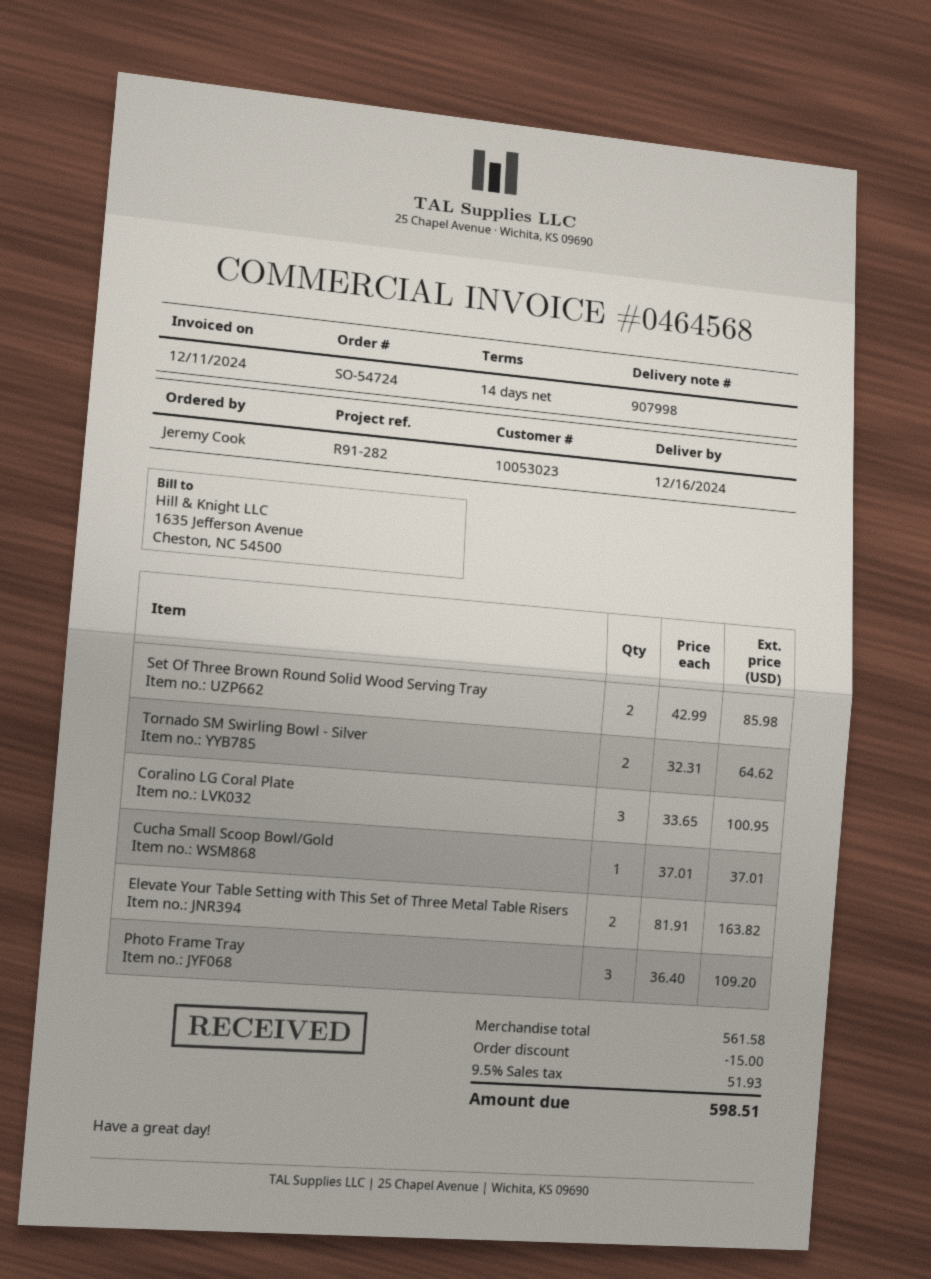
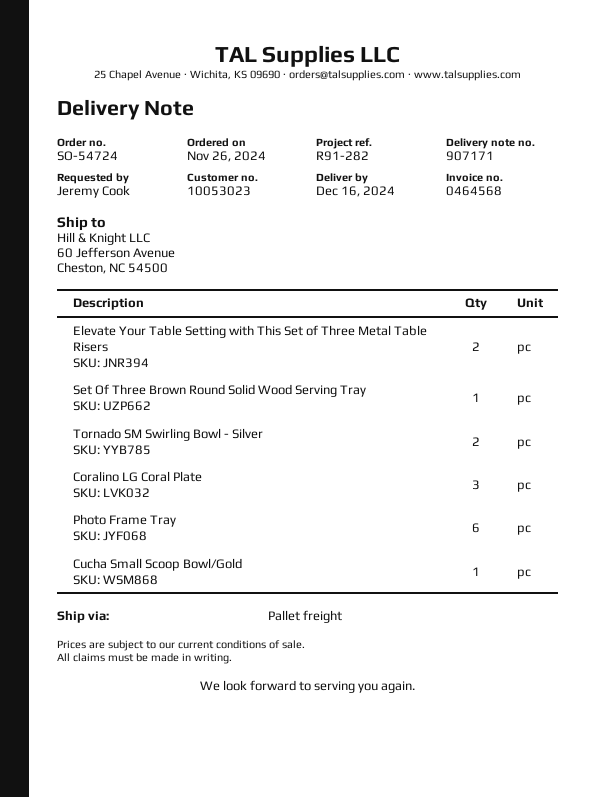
delivery note number: 907998 -> 907171
Set Of Three Brown Round Solid Wood Serving Tray: 2 -> 1
Photo Frame Tray: 3 -> 6

